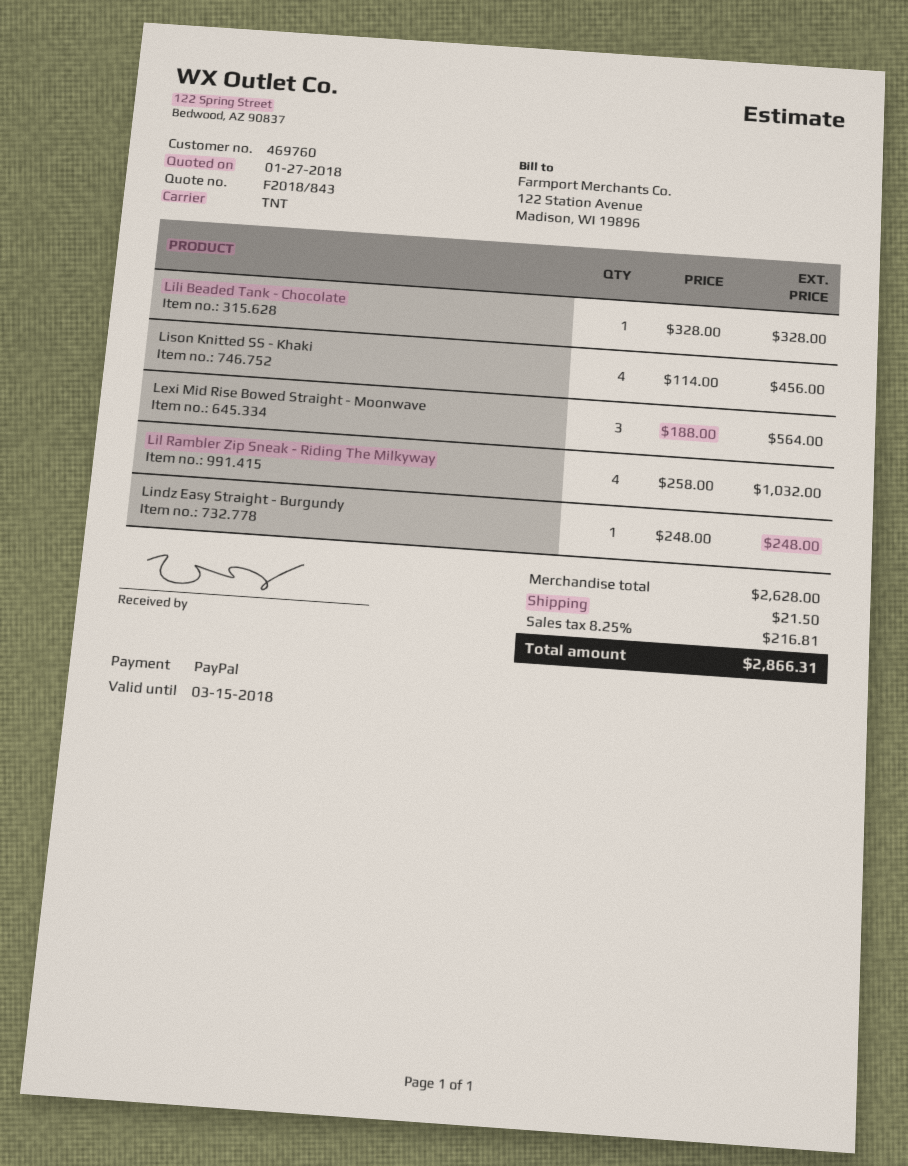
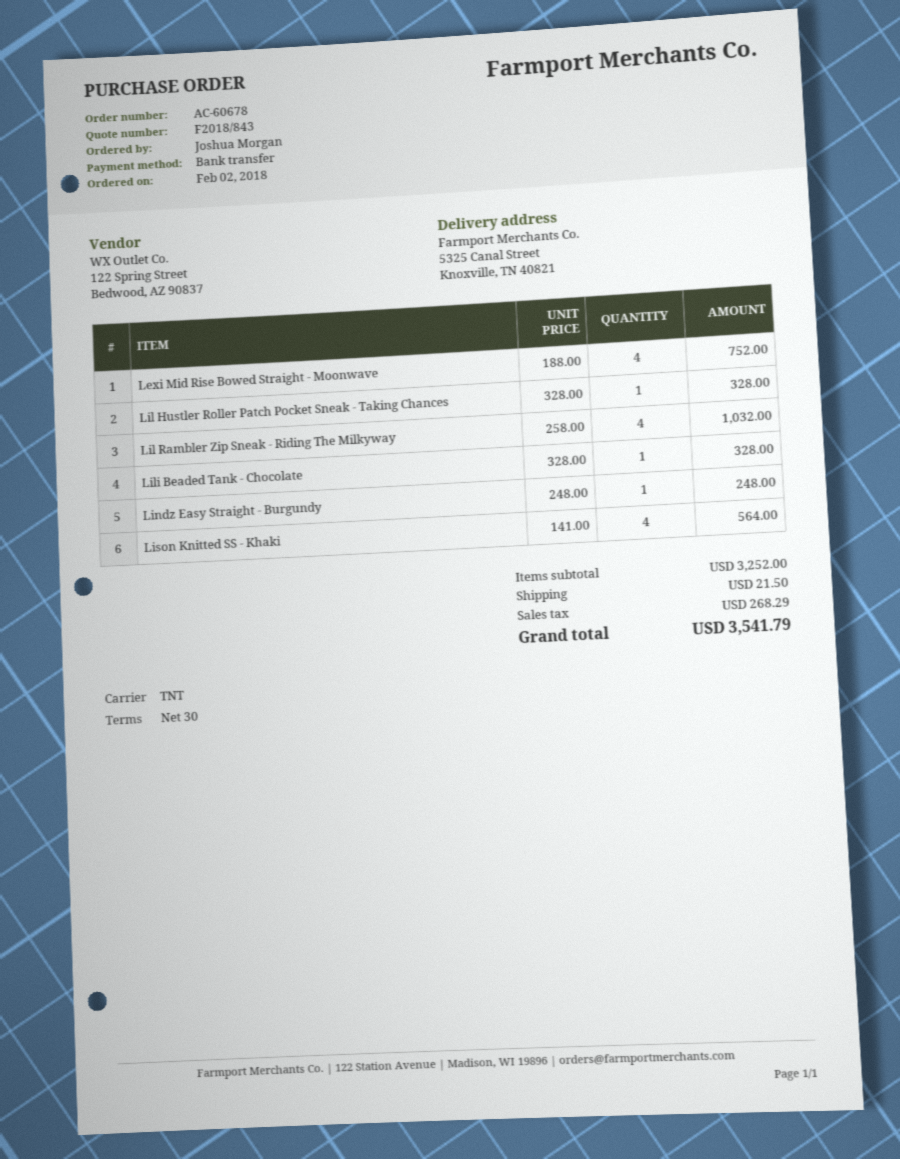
payment method: PayPal -> bank transfer
Lison Knitted SS - Khaki: 4 x 114.00 = 456.00 -> 4 x 141.00 = 564.00
Lexi Mid Rise Bowed Straight - Moonwave: 3 x 188.00 = 564.00 -> 4 x 188.00 = 752.00
Lil Hustler Roller Patch Pocket Sneak - Taking Chances: none -> 1 x 328.00 = 328.00
subtotal: 2628.00 -> 3252.00
tax: 216.81 -> 268.29
total: 2866.31 -> 3541.79

